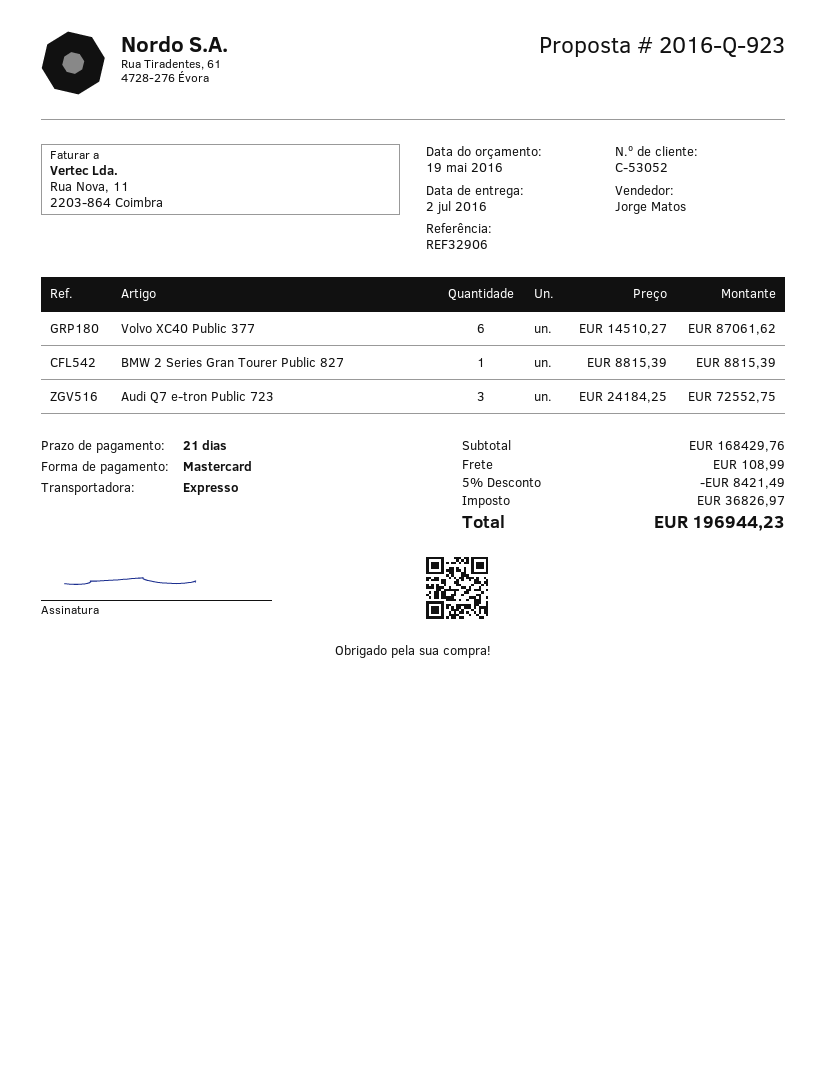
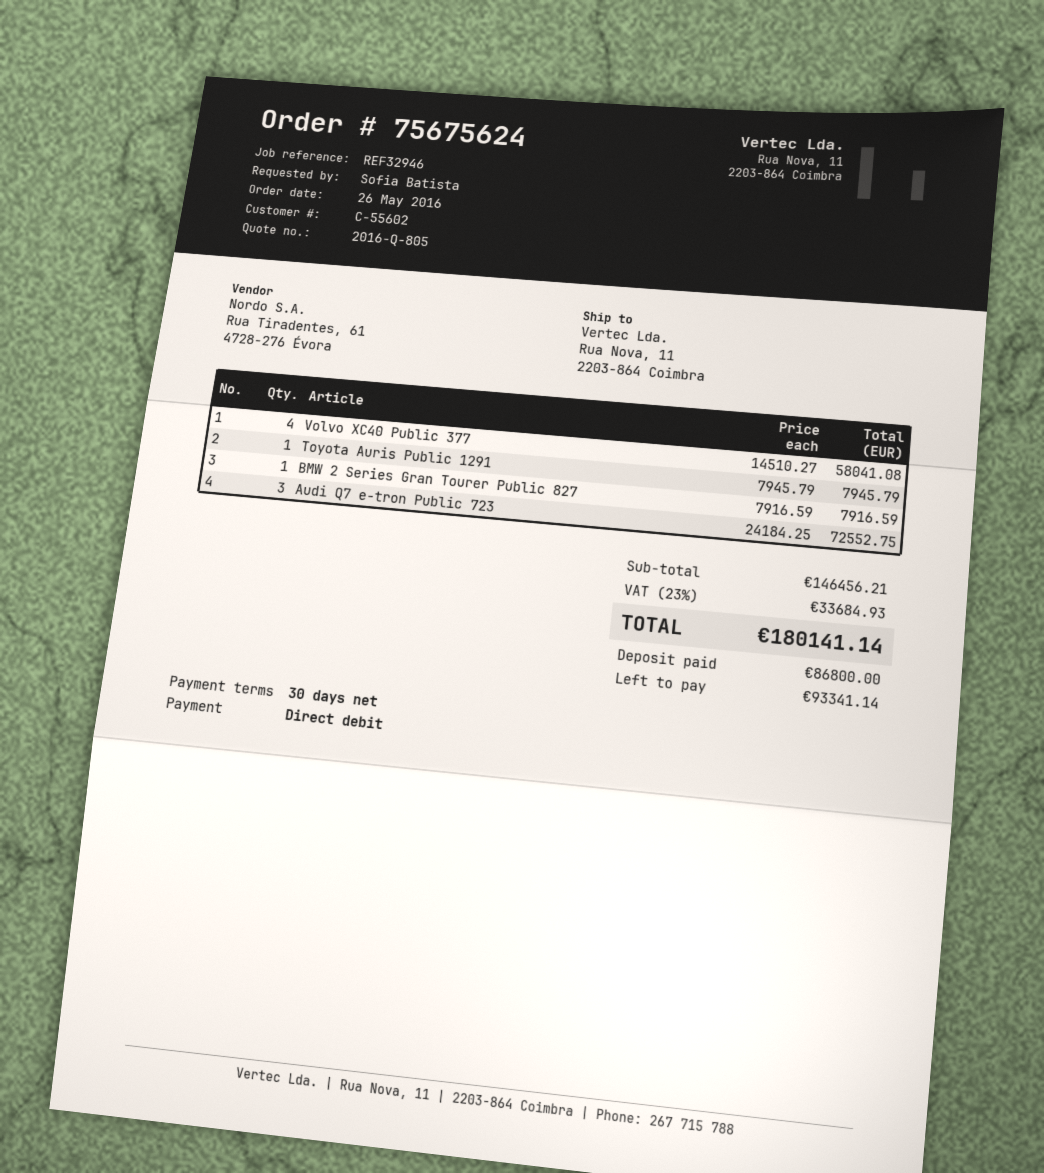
quote number: 2016-Q-923 -> 2016-Q-805
payment terms: 21 days -> 30 days
customer number: C-53052 -> C-55602
reference: REF32906 -> REF32946
payment method: Mastercard -> direct debit
Volvo XC40 Public 377: 6 x 14510.27 = 87061.62 -> 4 x 14510.27 = 58041.08
BMW 2 Series Gran Tourer Public 827: 1 x 8815.39 = 8815.39 -> 1 x 7916.59 = 7916.59
Toyota Auris Public 1291: none -> 1 x 7945.79 = 7945.79
subtotal: 168429.76 -> 146456.21
discount: 5% = 8421.49 -> none
shipping: 108.99 -> none
tax: 36826.97 -> 33684.93
total: 196944.23 -> 180141.14

